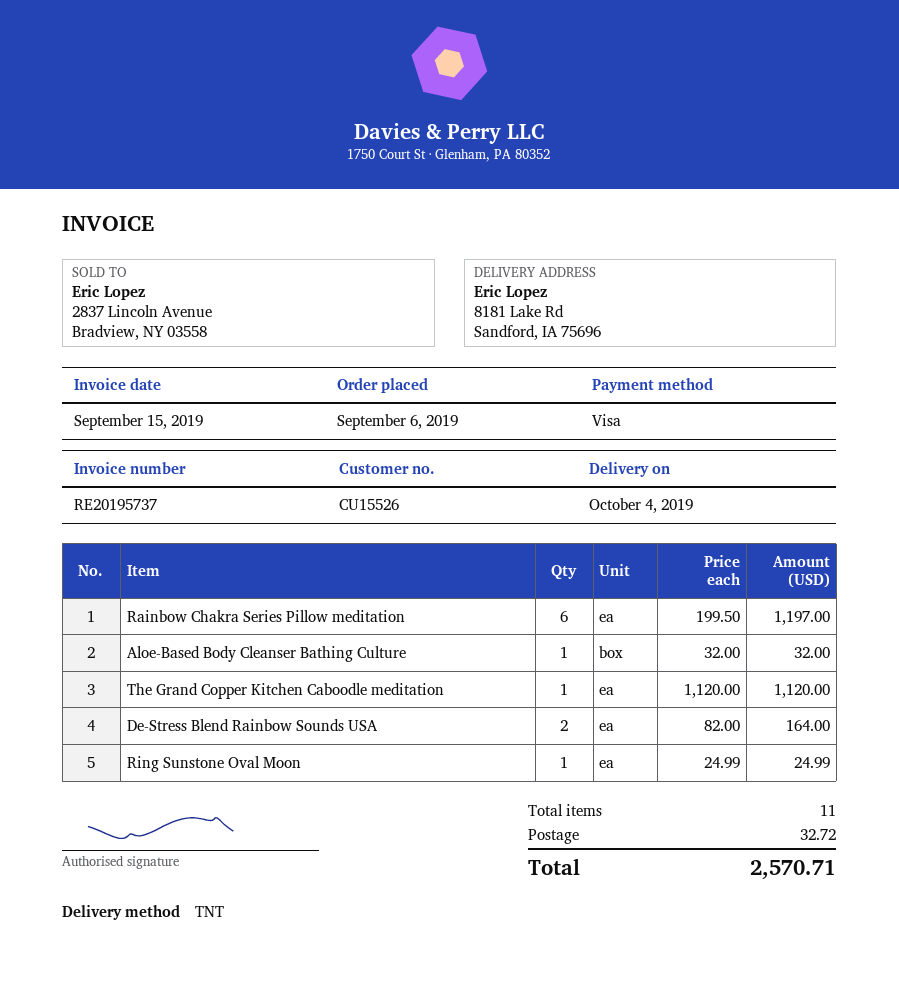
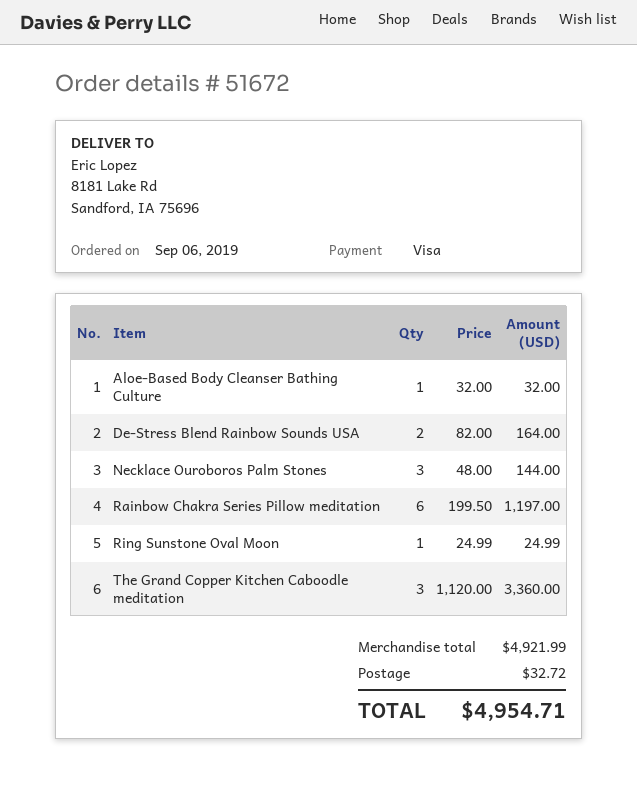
The Grand Copper Kitchen Caboodle meditation: 1 x 1120.00 = 1120.00 -> 3 x 1120.00 = 3360.00
Necklace Ouroboros Palm Stones: none -> 3 x 48.00 = 144.00
total: 2570.71 -> 4954.71

